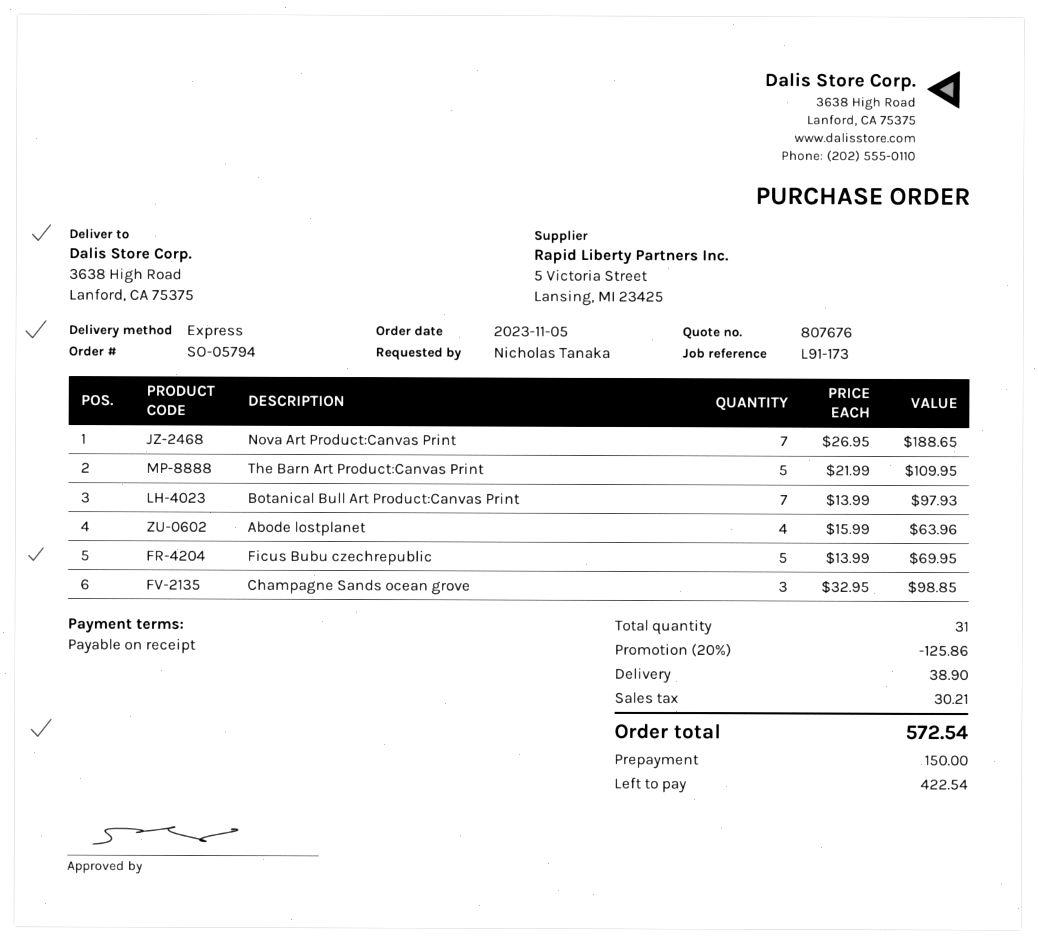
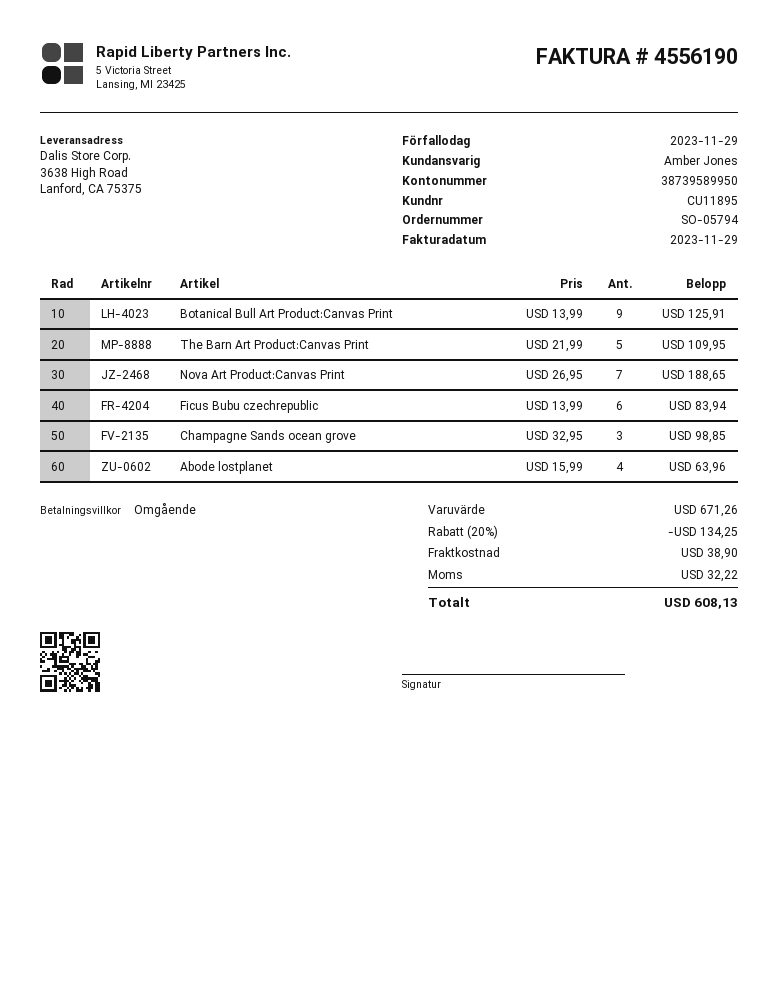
Botanical Bull Art Product:Canvas Print: 7 x 13.99 = 97.93 -> 9 x 13.99 = 125.91
Ficus Bubu czechrepublic: 5 x 13.99 = 69.95 -> 6 x 13.99 = 83.94
discount: 20% = 125.86 -> 20% = 134.25
tax: 30.21 -> 32.22
total: 572.54 -> 608.13

